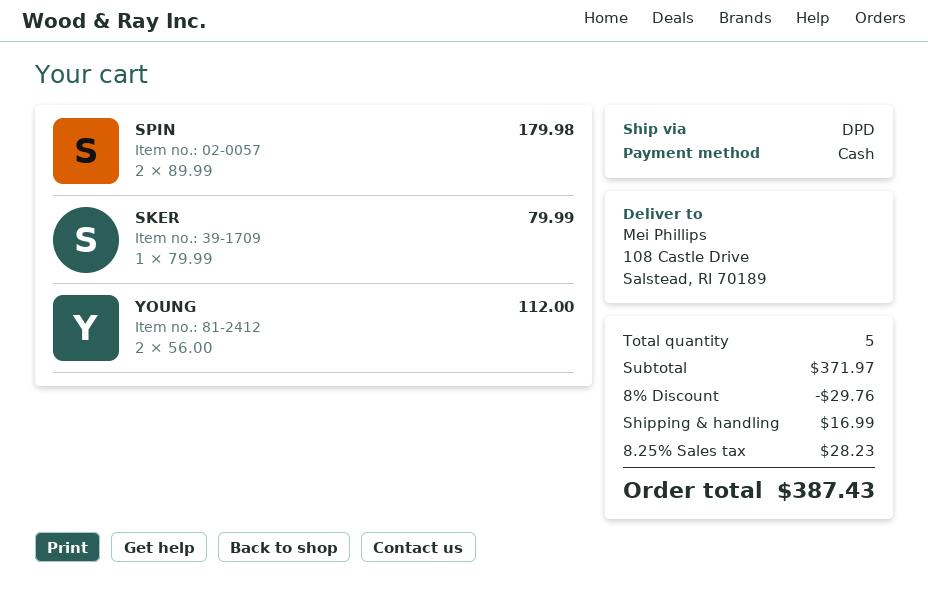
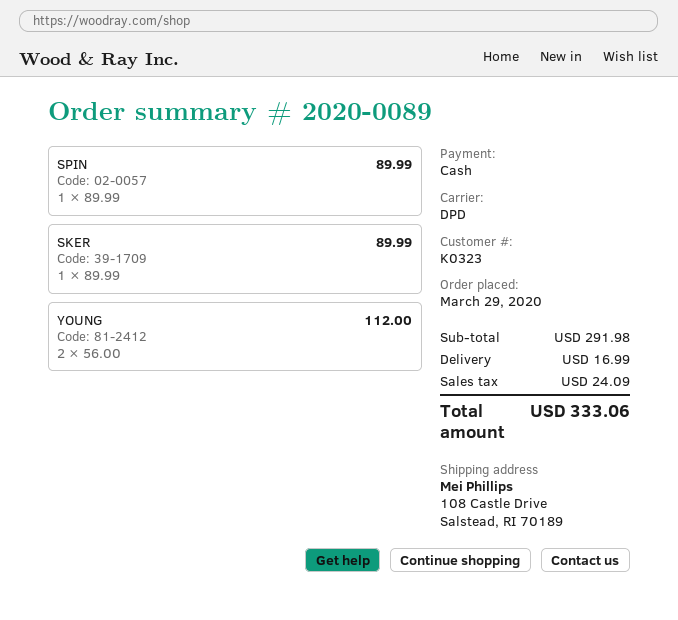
SPIN: 2 x 89.99 = 179.98 -> 1 x 89.99 = 89.99
SKER: 1 x 79.99 = 79.99 -> 1 x 89.99 = 89.99
subtotal: 371.97 -> 291.98
discount: 8% = 29.76 -> none
tax: 28.23 -> 24.09
total: 387.43 -> 333.06

